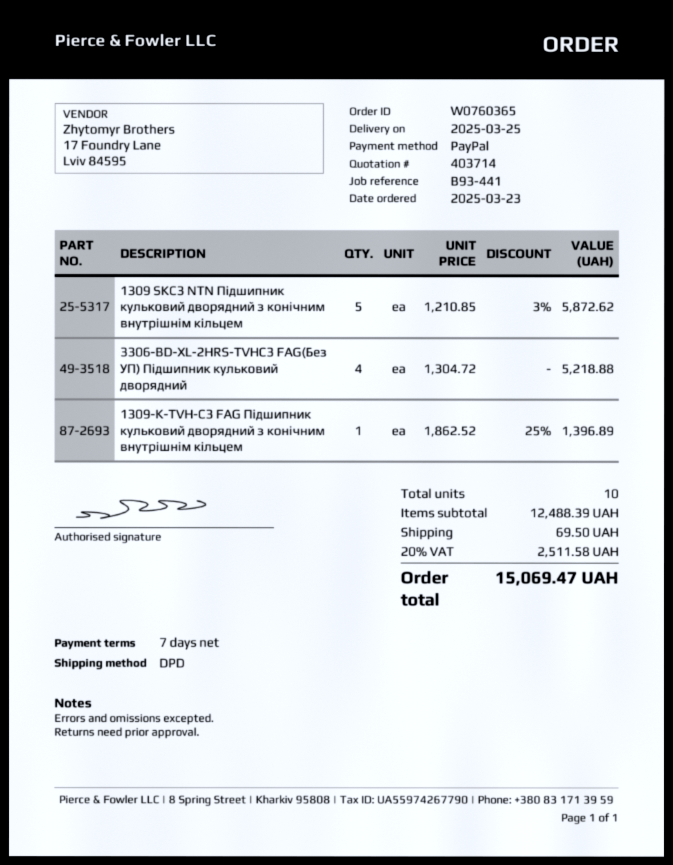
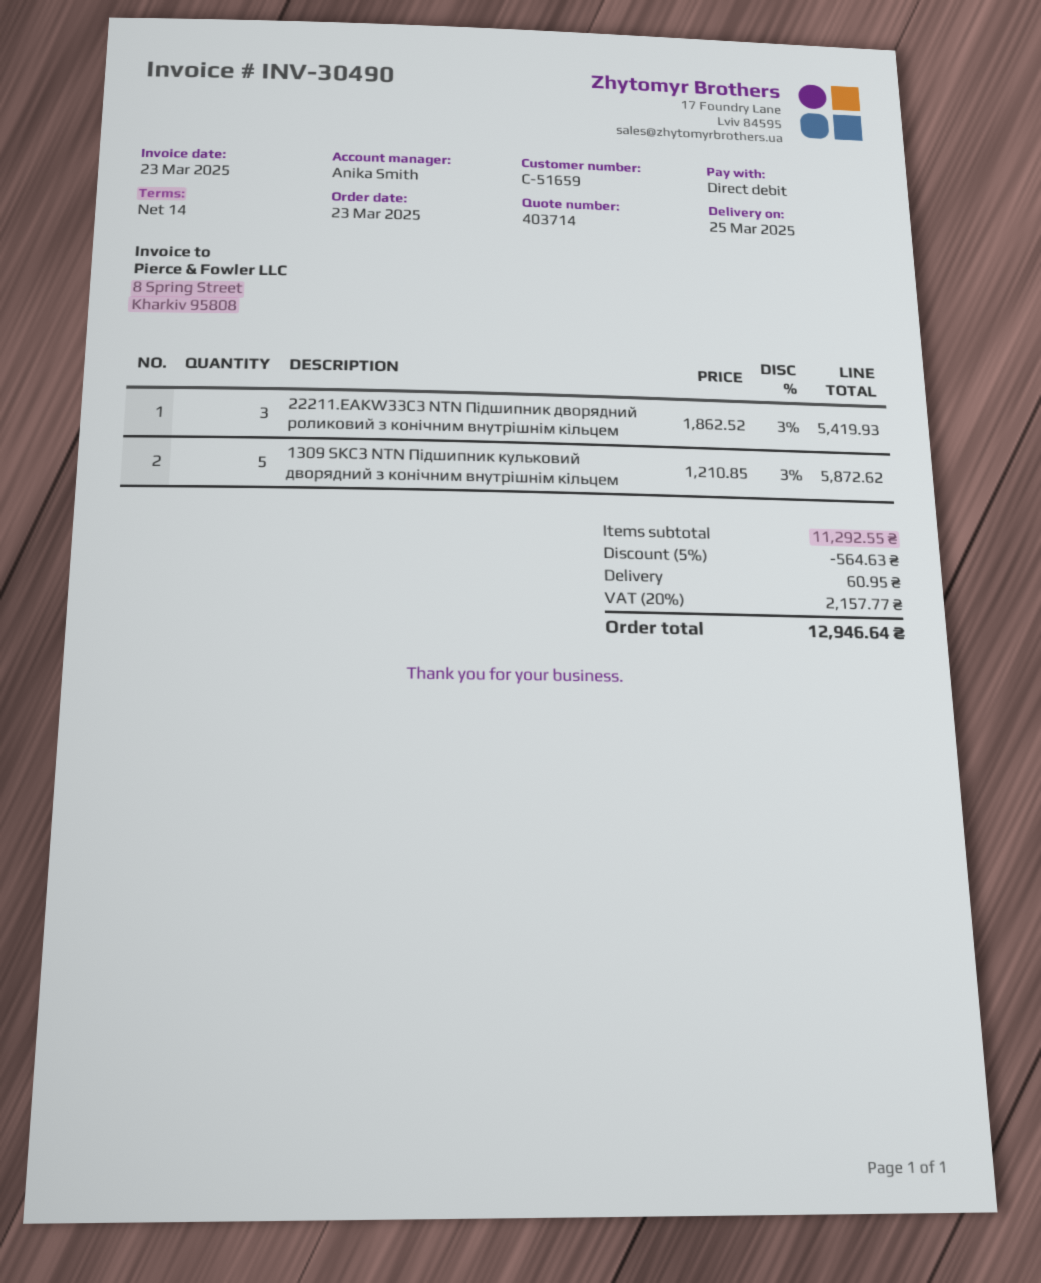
payment terms: 7 days -> 14 days
payment method: PayPal -> direct debit
3306-BD-XL-2HRS-TVHC3 FAG(Без УП) Підшипник кульковий дворядний: 4 x 1304.72 = 5218.88 -> none
1309-K-TVH-C3 FAG Підшипник кульковий дворядний з конічним внутрішнім кільцем: 1 x 1862.52 - 25% = 1396.89 -> none
22211.EAKW33С3 NTN Підшипник дворядний роликовий з конічним внутрішнім кільцем: none -> 3 x 1862.52 - 3% = 5419.93
subtotal: 12488.39 -> 11292.55
discount: none -> 5% = 564.63
shipping: 69.50 -> 60.95
tax: 20% = 2511.58 -> 20% = 2157.77
total: 15069.47 -> 12946.64

